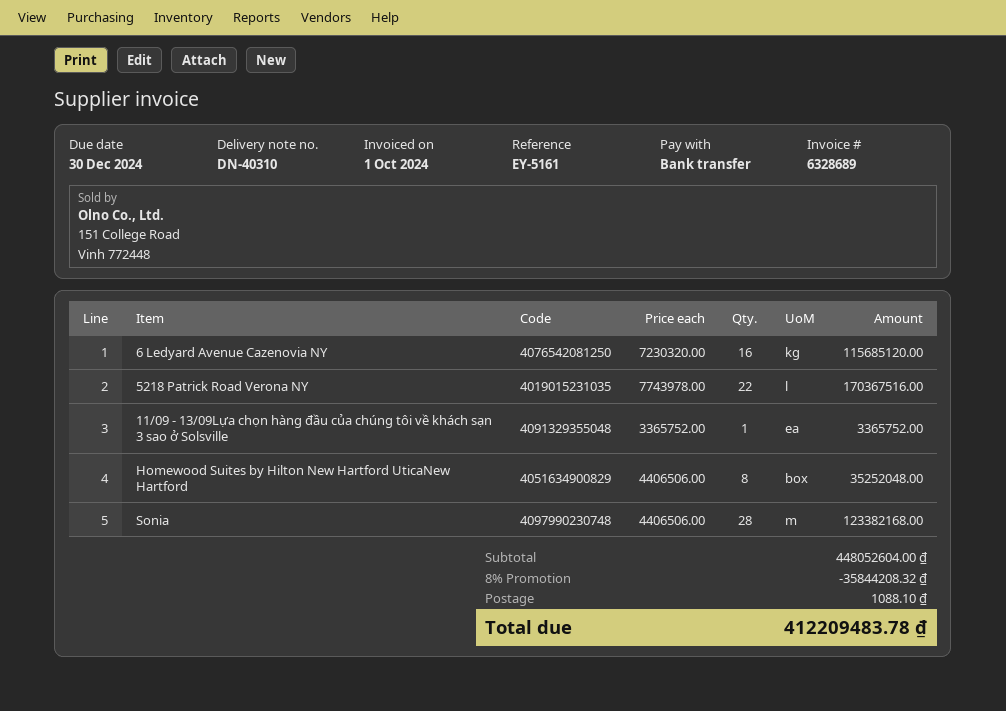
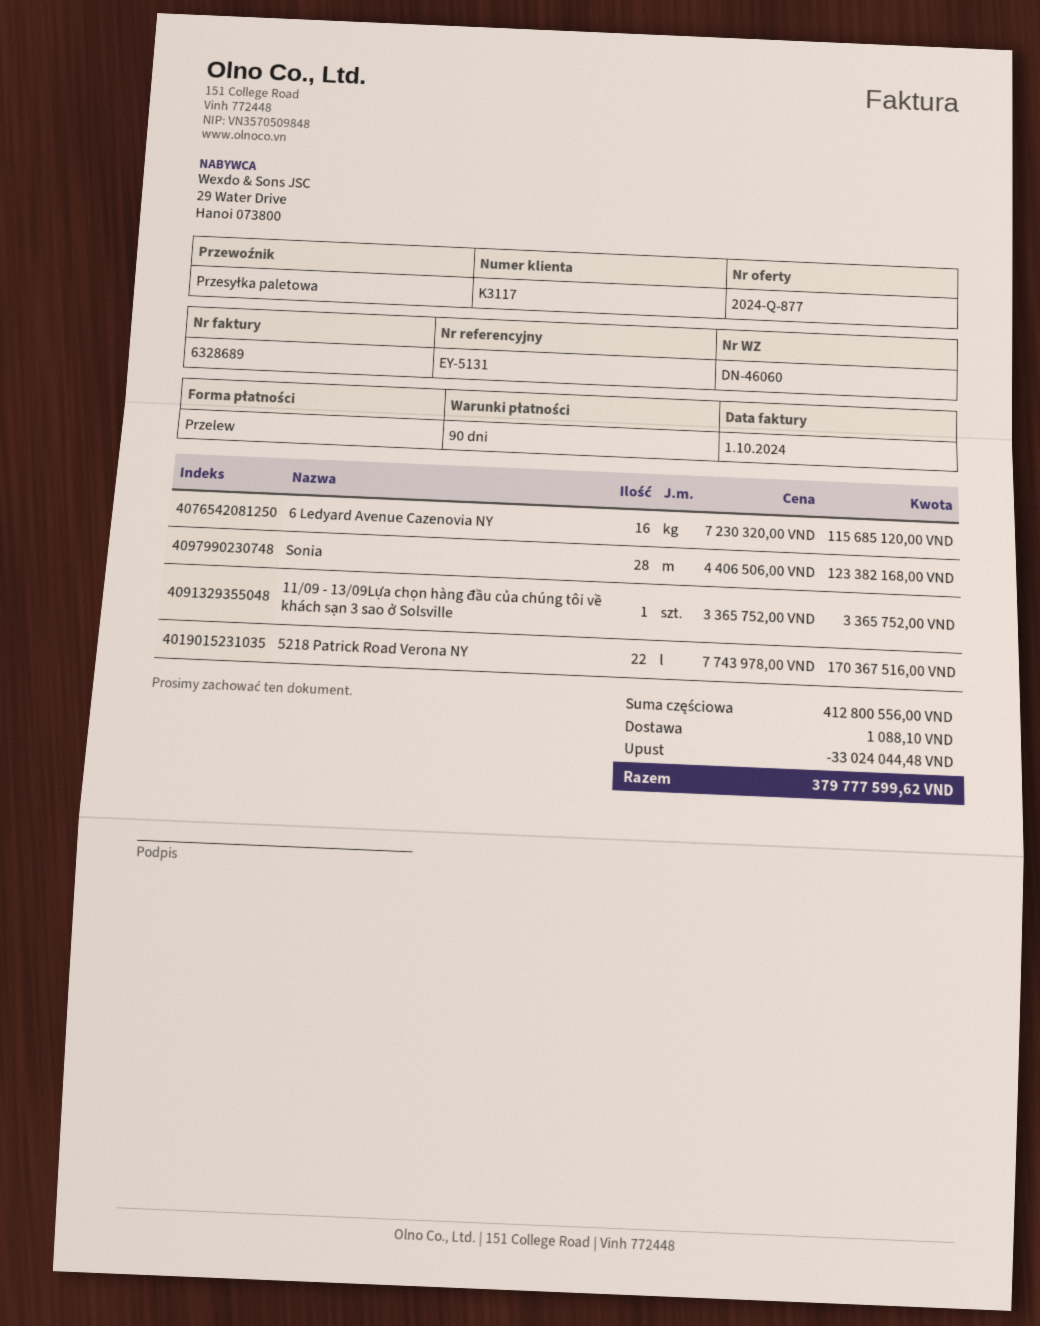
delivery note number: DN-40310 -> DN-46060
reference: EY-5161 -> EY-5131
Homewood Suites by Hilton New Hartford UticaNew Hartford: 8 x 4406506.00 = 35252048.00 -> none
subtotal: 448052604.00 -> 412800556.00
discount: 35844208.32 -> 33024044.48
total: 412209483.78 -> 379777599.62

